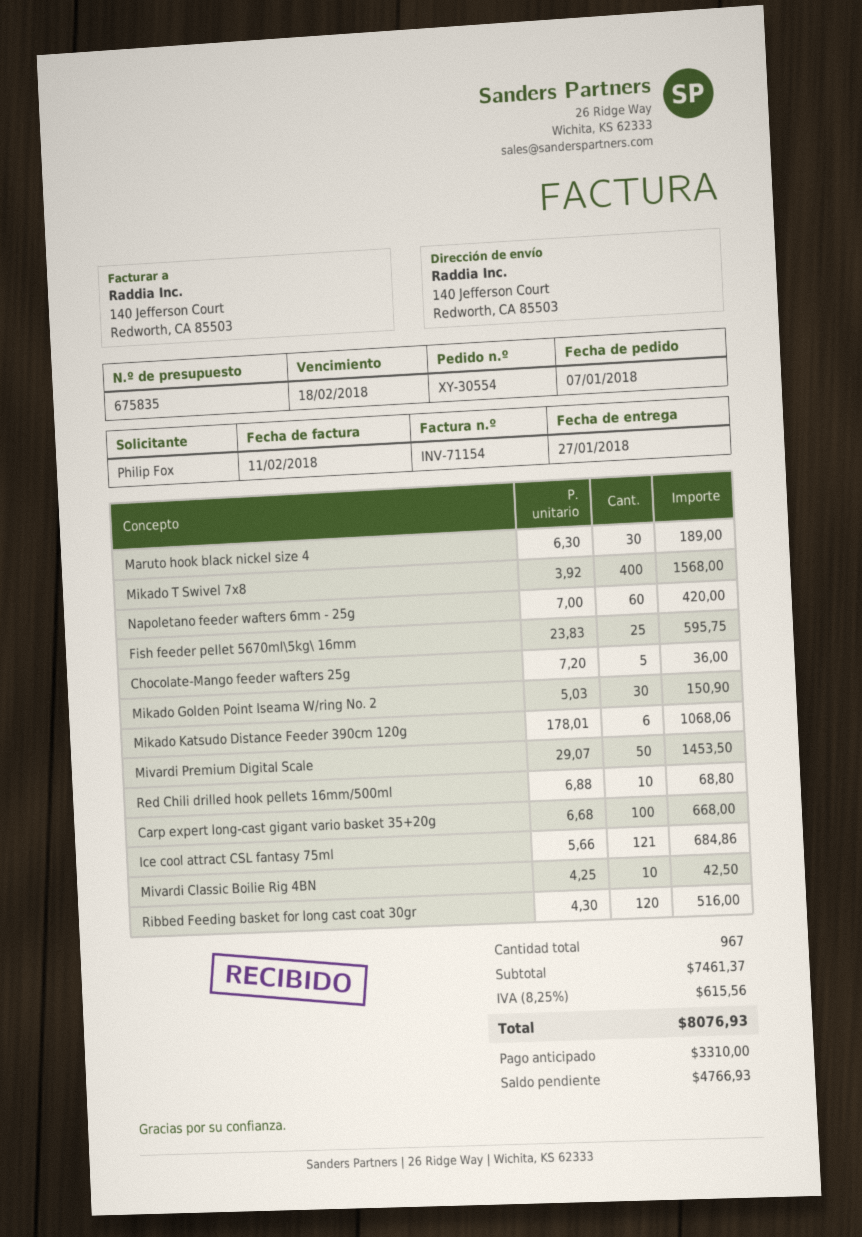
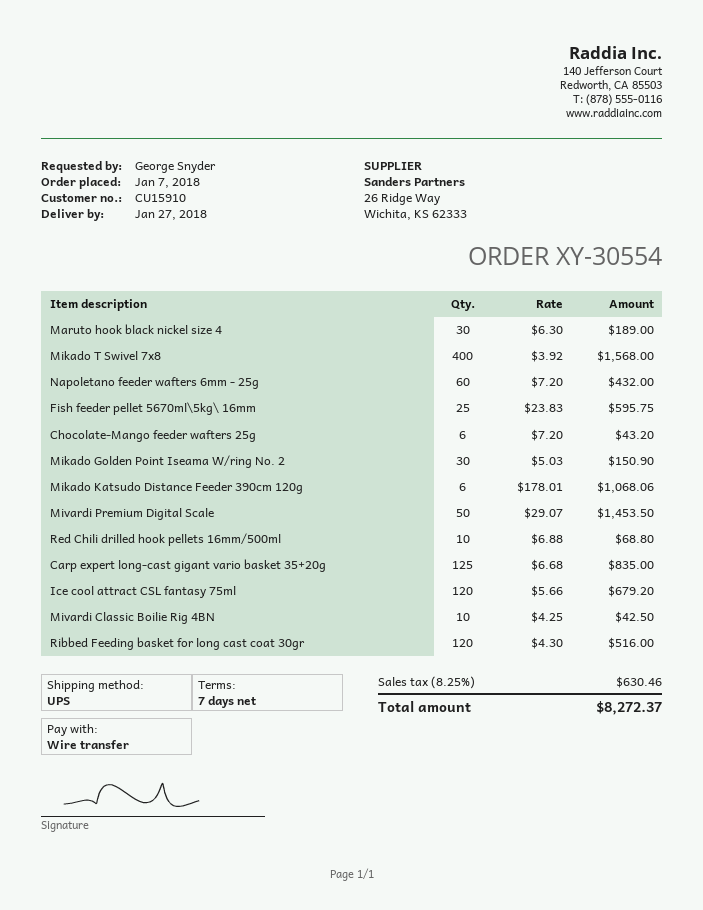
ordered by: Philip Fox -> George Snyder
Napoletano feeder wafters 6mm - 25g: 60 x 7.00 = 420.00 -> 60 x 7.20 = 432.00
Chocolate-Mango feeder wafters 25g: 5 x 7.20 = 36.00 -> 6 x 7.20 = 43.20
Carp expert long-cast gigant vario basket 35+20g: 100 x 6.68 = 668.00 -> 125 x 6.68 = 835.00
Ice cool attract CSL fantasy 75ml: 121 x 5.66 = 684.86 -> 120 x 5.66 = 679.20
tax: 8.25% = 615.56 -> 8.25% = 630.46
total: 8076.93 -> 8272.37

